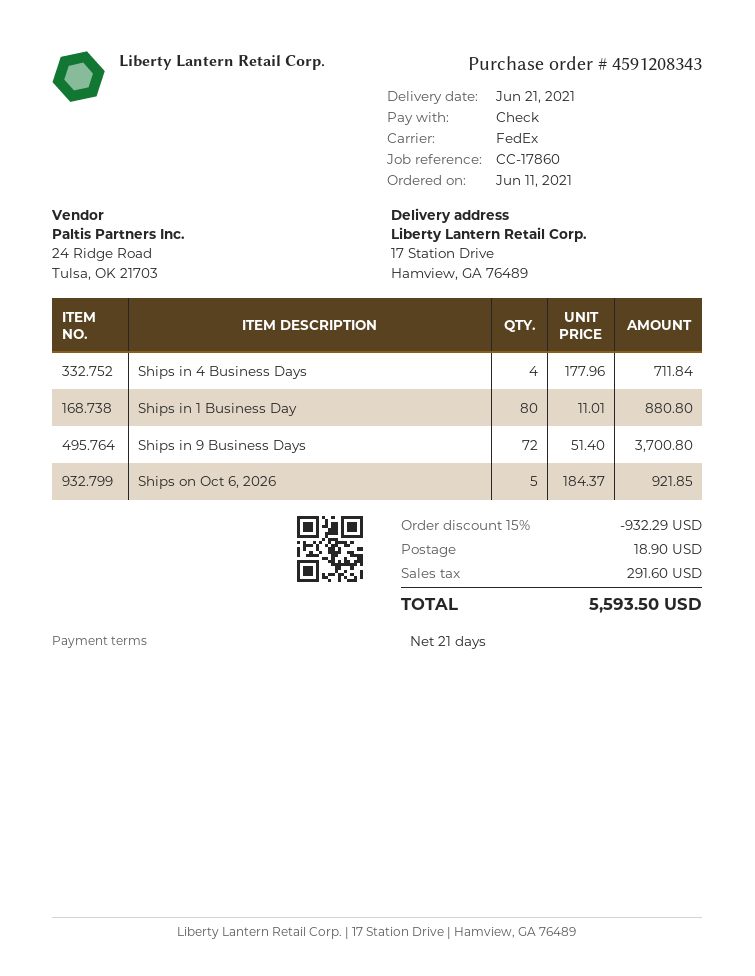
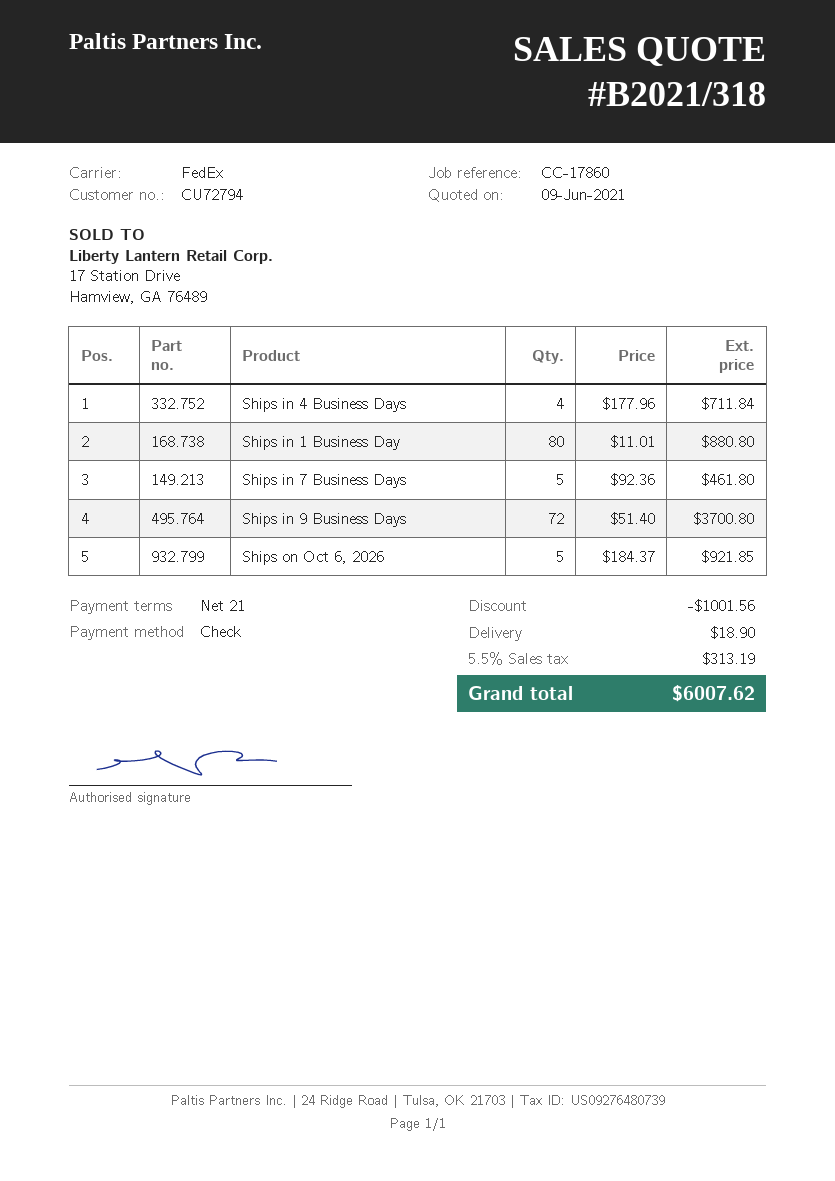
Ships in 7 Business Days: none -> 5 x 92.36 = 461.80
discount: 932.29 -> 1001.56
tax: 291.60 -> 313.19
total: 5593.50 -> 6007.62

